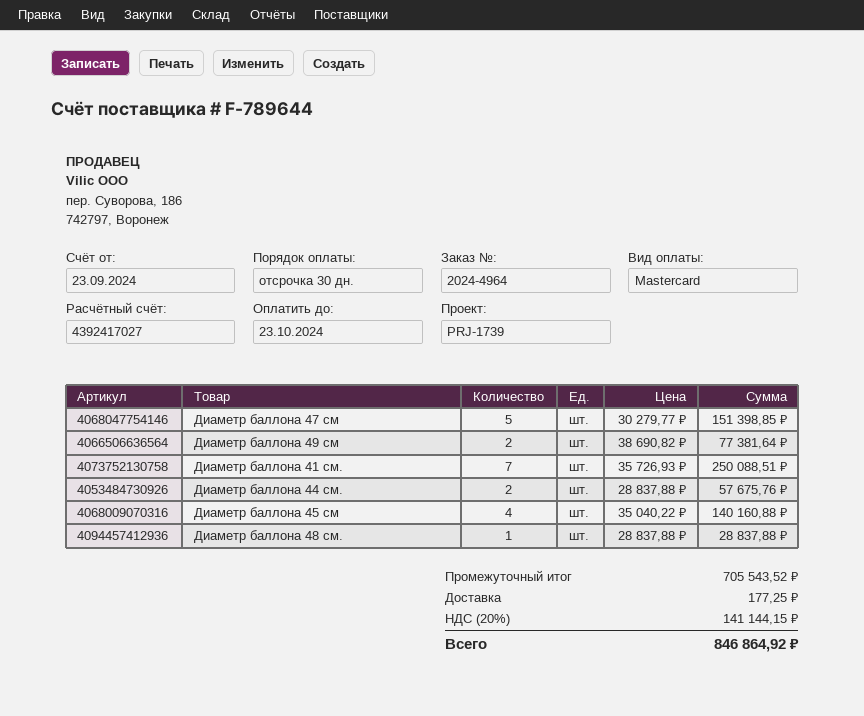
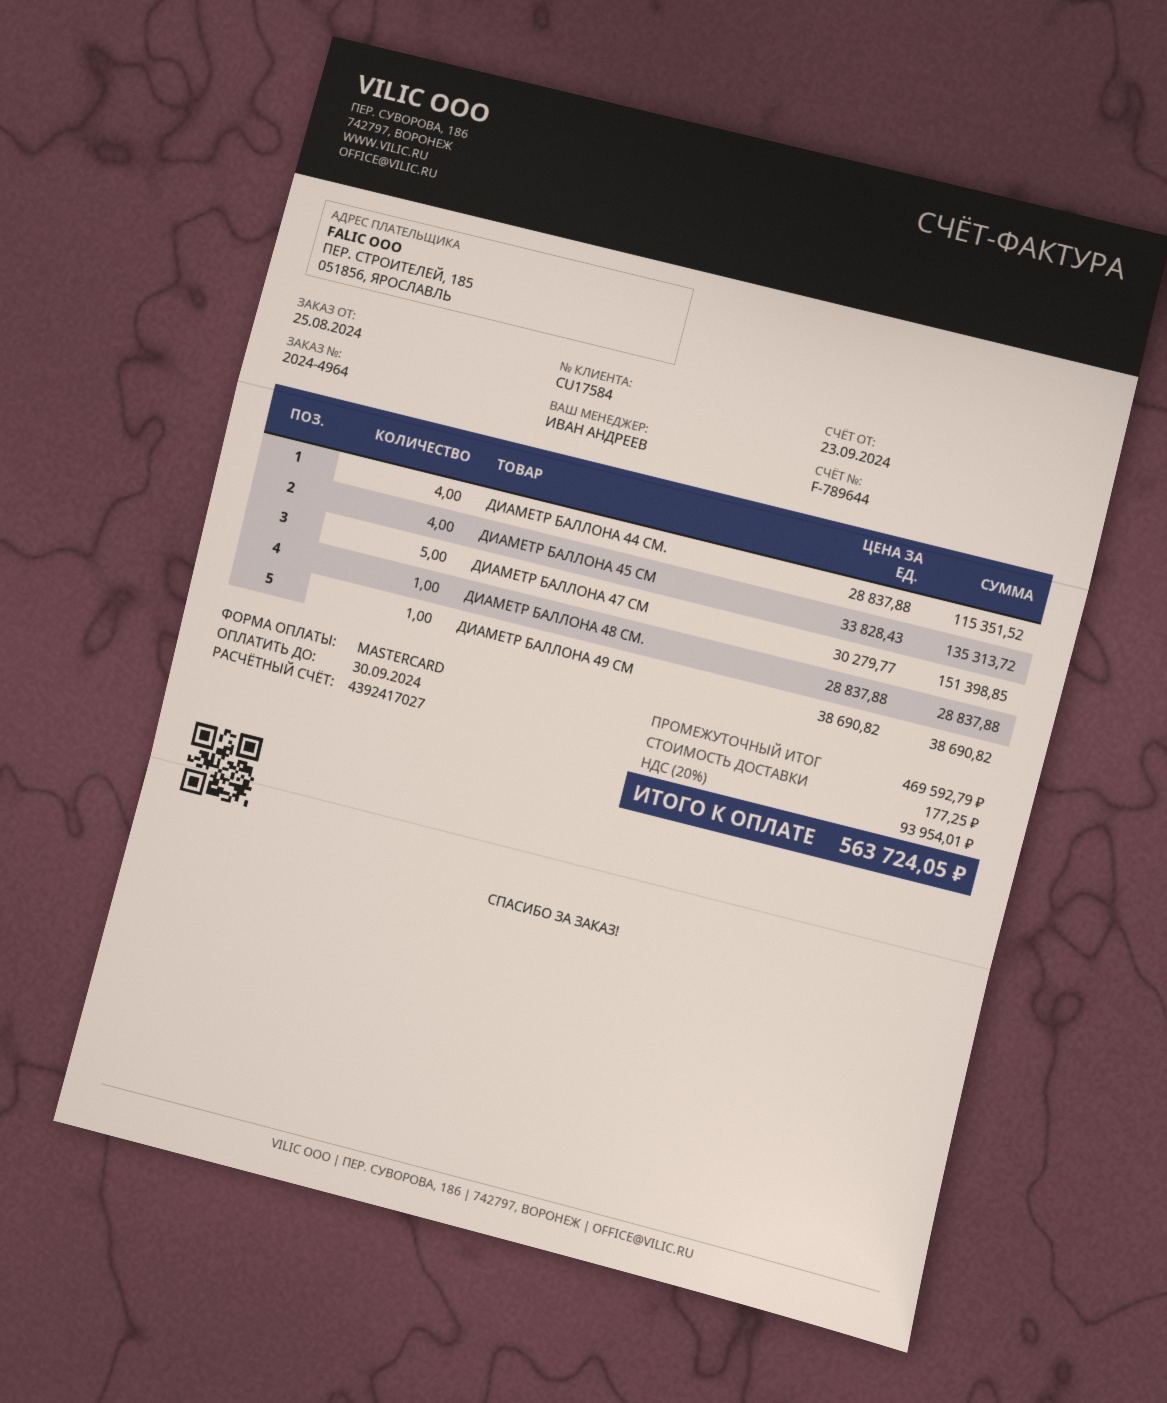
due date: 2024-10-23 -> 2024-09-30
Диаметр баллона 49 см: 2 x 38690.82 = 77381.64 -> 1 x 38690.82 = 38690.82
Диаметр баллона 41 см.: 7 x 35726.93 = 250088.51 -> none
Диаметр баллона 44 см.: 2 x 28837.88 = 57675.76 -> 4 x 28837.88 = 115351.52
Диаметр баллона 45 см: 4 x 35040.22 = 140160.88 -> 4 x 33828.43 = 135313.72
subtotal: 705543.52 -> 469592.79
tax: 20% = 141144.15 -> 20% = 93954.01
total: 846864.92 -> 563724.05

